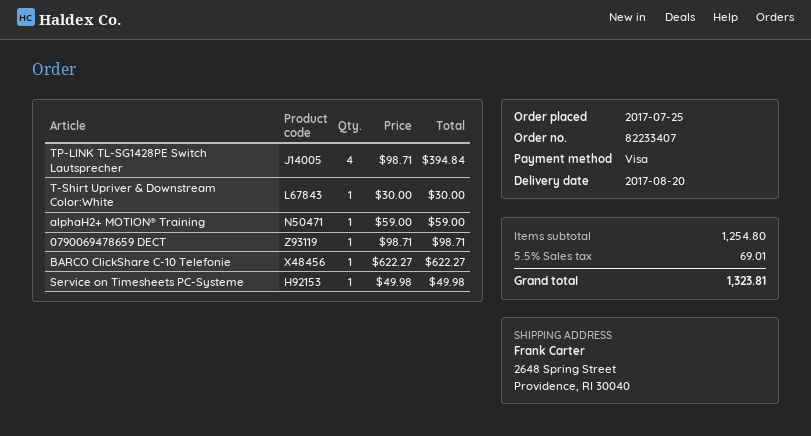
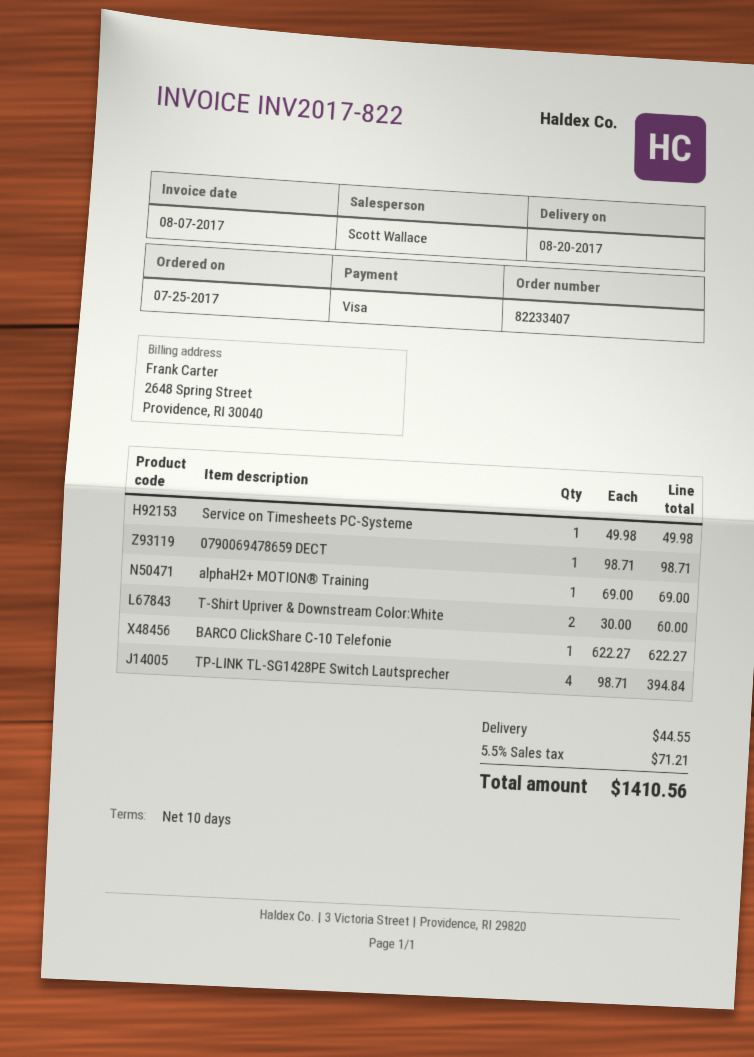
T-Shirt Upriver & Downstream Color:White: 1 x 30.00 = 30.00 -> 2 x 30.00 = 60.00
alphaH2+ MOTION® Training: 1 x 59.00 = 59.00 -> 1 x 69.00 = 69.00
shipping: none -> 44.55
tax: 5.5% = 69.01 -> 5.5% = 71.21
total: 1323.81 -> 1410.56

